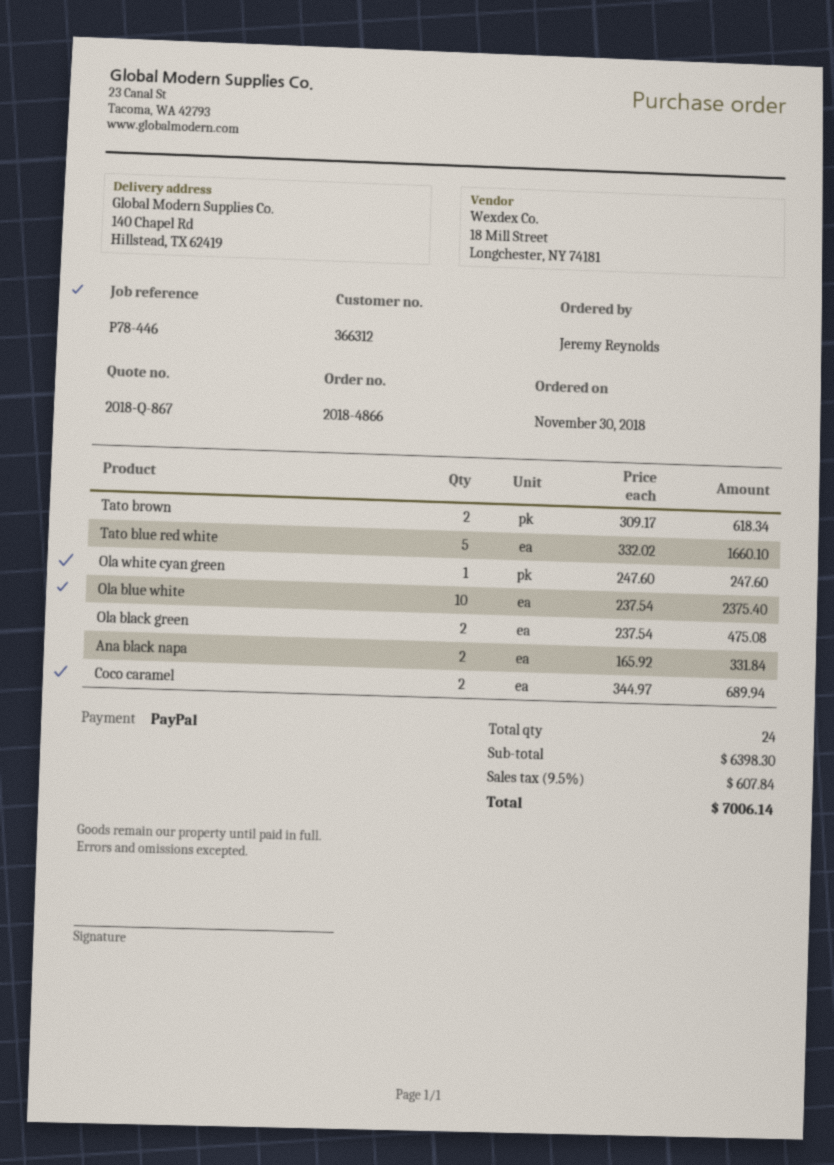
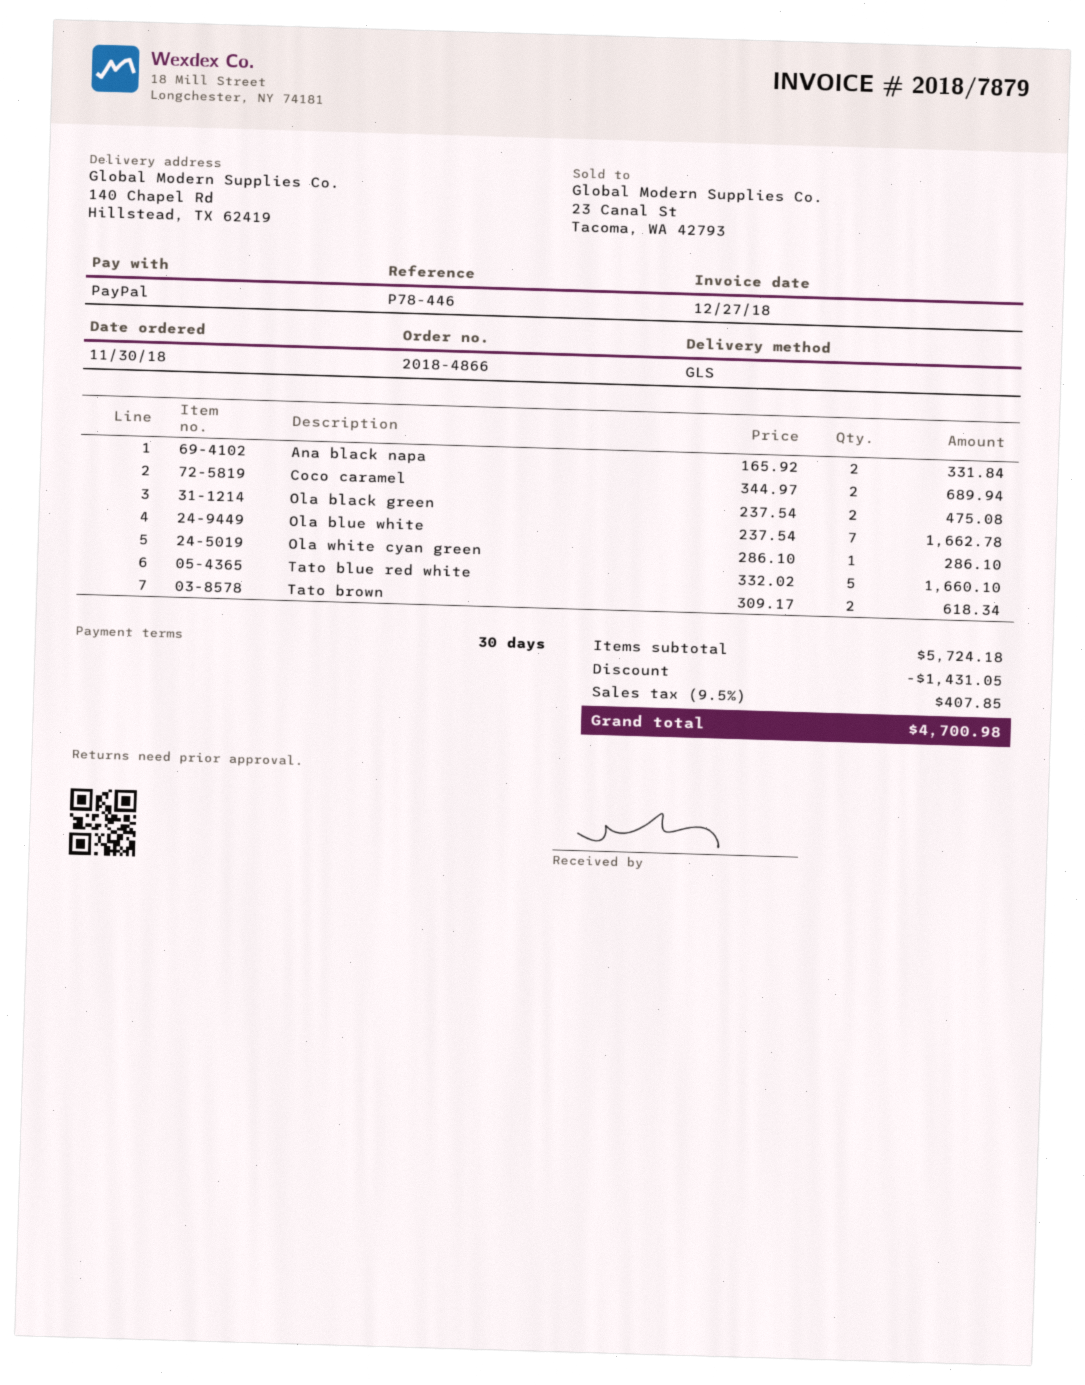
Ola white cyan green: 1 x 247.60 = 247.60 -> 1 x 286.10 = 286.10
Ola blue white: 10 x 237.54 = 2375.40 -> 7 x 237.54 = 1662.78
subtotal: 6398.30 -> 5724.18
discount: none -> 1431.05
tax: 9.5% = 607.84 -> 9.5% = 407.85
total: 7006.14 -> 4700.98

